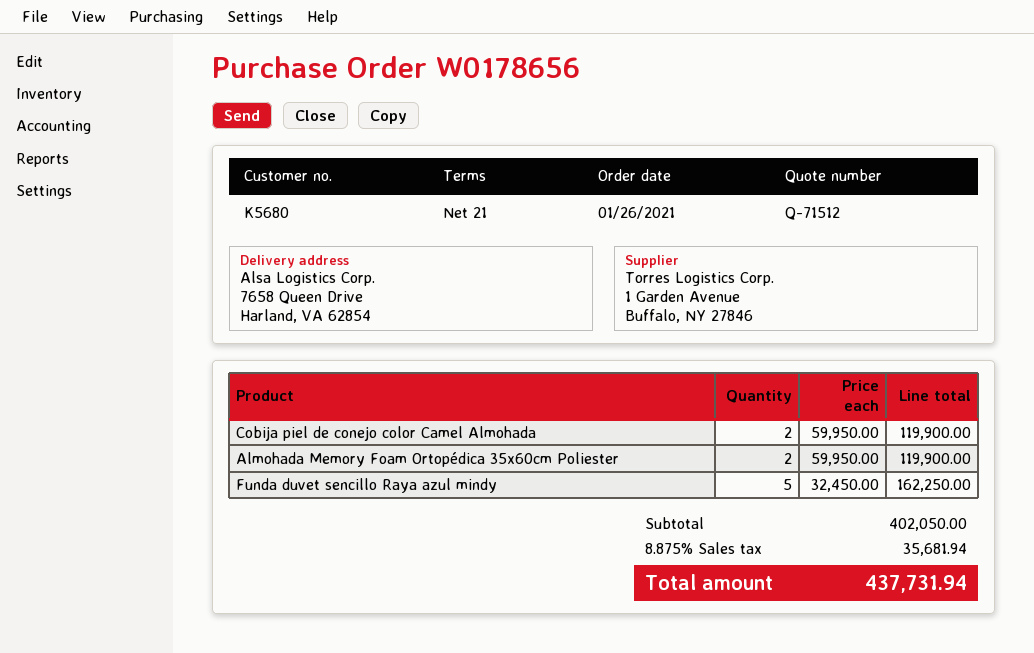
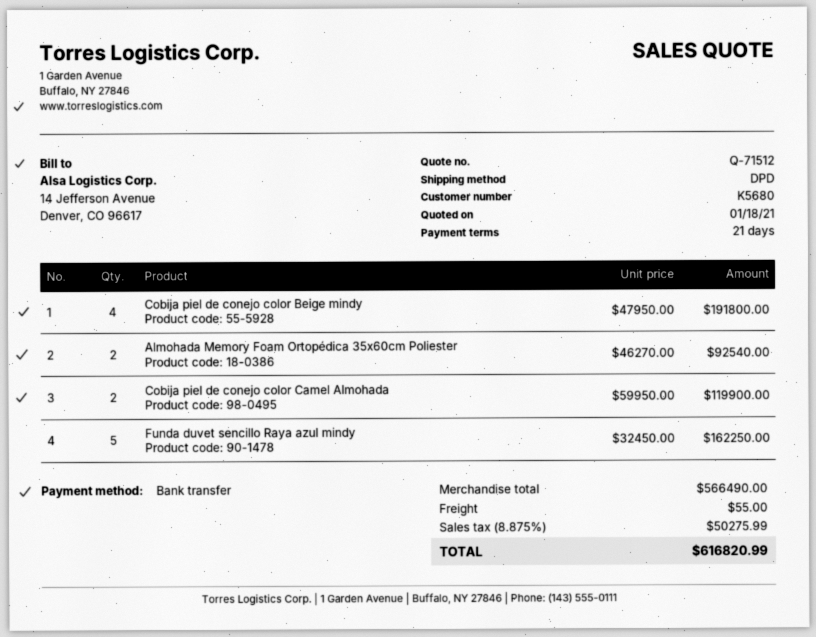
Almohada Memory Foam Ortopédica 35x60cm Poliester: 2 x 59950.00 = 119900.00 -> 2 x 46270.00 = 92540.00
Cobija piel de conejo color Beige mindy: none -> 4 x 47950.00 = 191800.00
subtotal: 402050.00 -> 566490.00
shipping: none -> 55.00
tax: 8.875% = 35681.94 -> 8.875% = 50275.99
total: 437731.94 -> 616820.99

